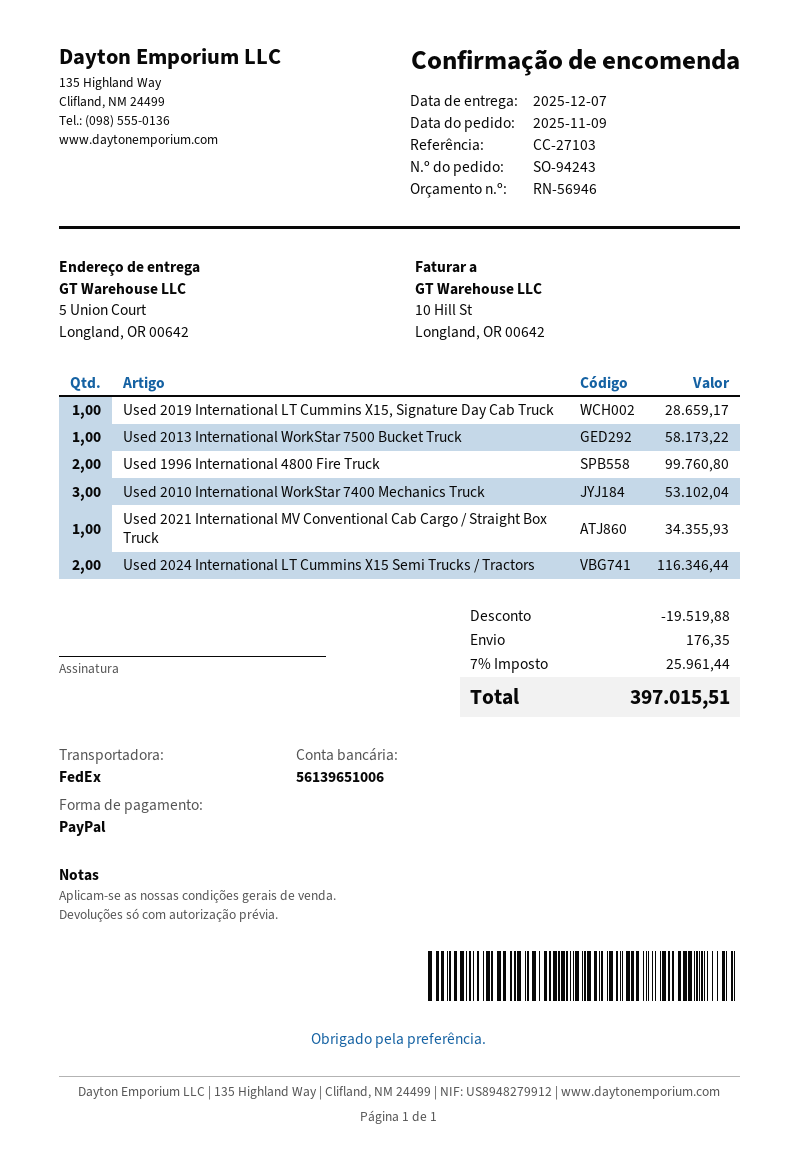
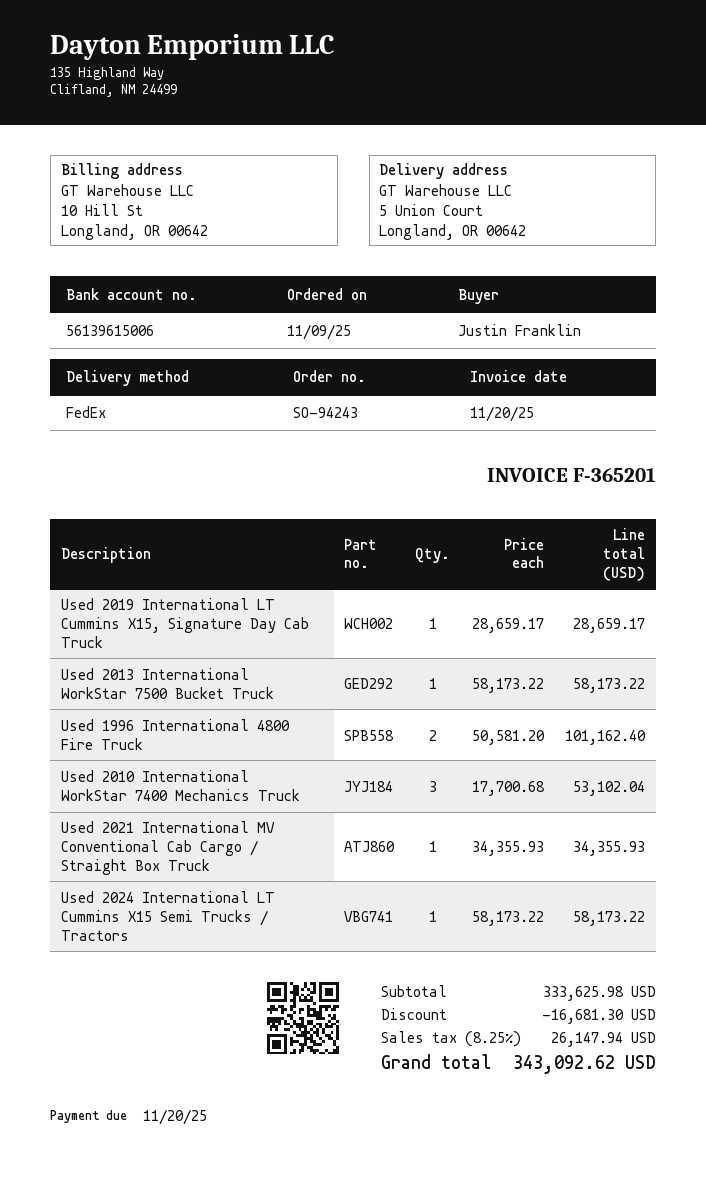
bank account: 56139651006 -> 56139615006
Used 1996 International 4800 Fire Truck: 2 for 99760.80 -> 2 for 101162.40
Used 2024 International LT Cummins X15 Semi Trucks / Tractors: 2 for 116346.44 -> 1 for 58173.22
discount: 19519.88 -> 16681.30
shipping: 176.35 -> none
tax: 7% = 25961.44 -> 8.25% = 26147.94
total: 397015.51 -> 343092.62

